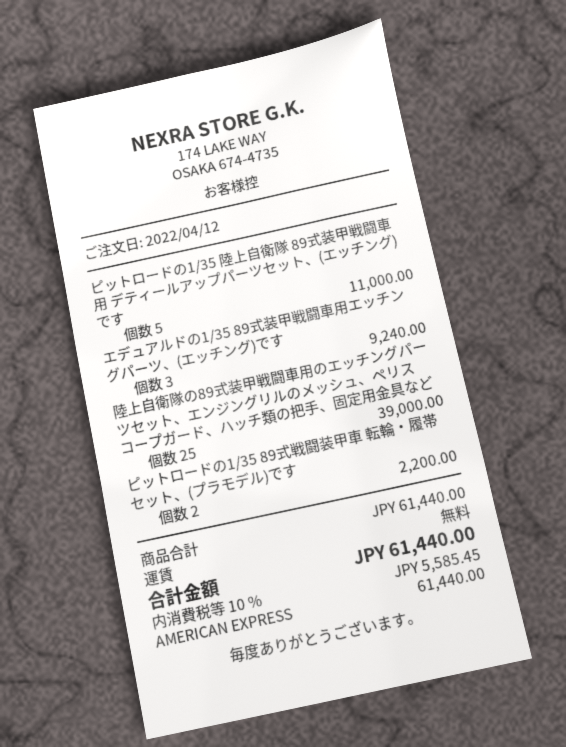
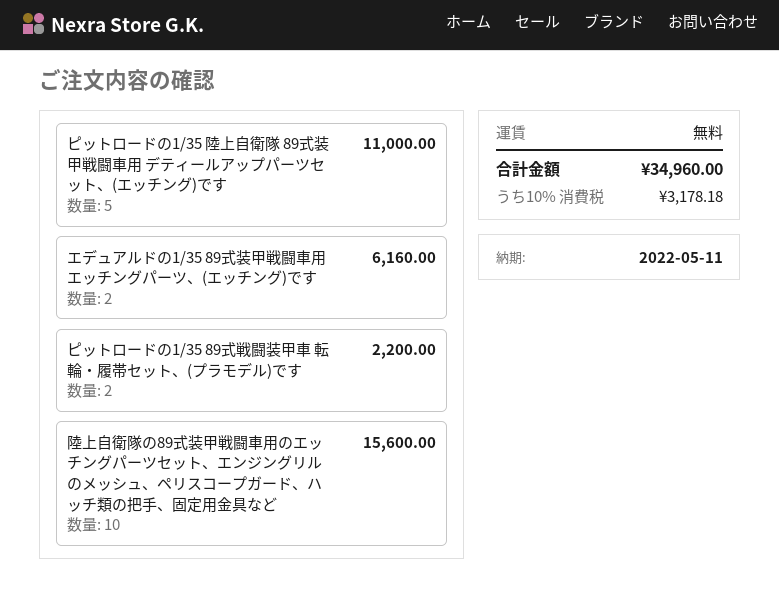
エデュアルドの1/35 89式装甲戦闘車用エッチングパーツ、(エッチング)です: 3 for 9240.00 -> 2 for 6160.00
陸上自衛隊の89式装甲戦闘車用のエッチングパーツセット、エンジングリルのメッシュ、ペリスコープガード、ハッチ類の把手、固定用金具など: 25 for 39000.00 -> 10 for 15600.00
tax: 10% = 5585.45 -> 10% = 3178.18
total: 61440.00 -> 34960.00

